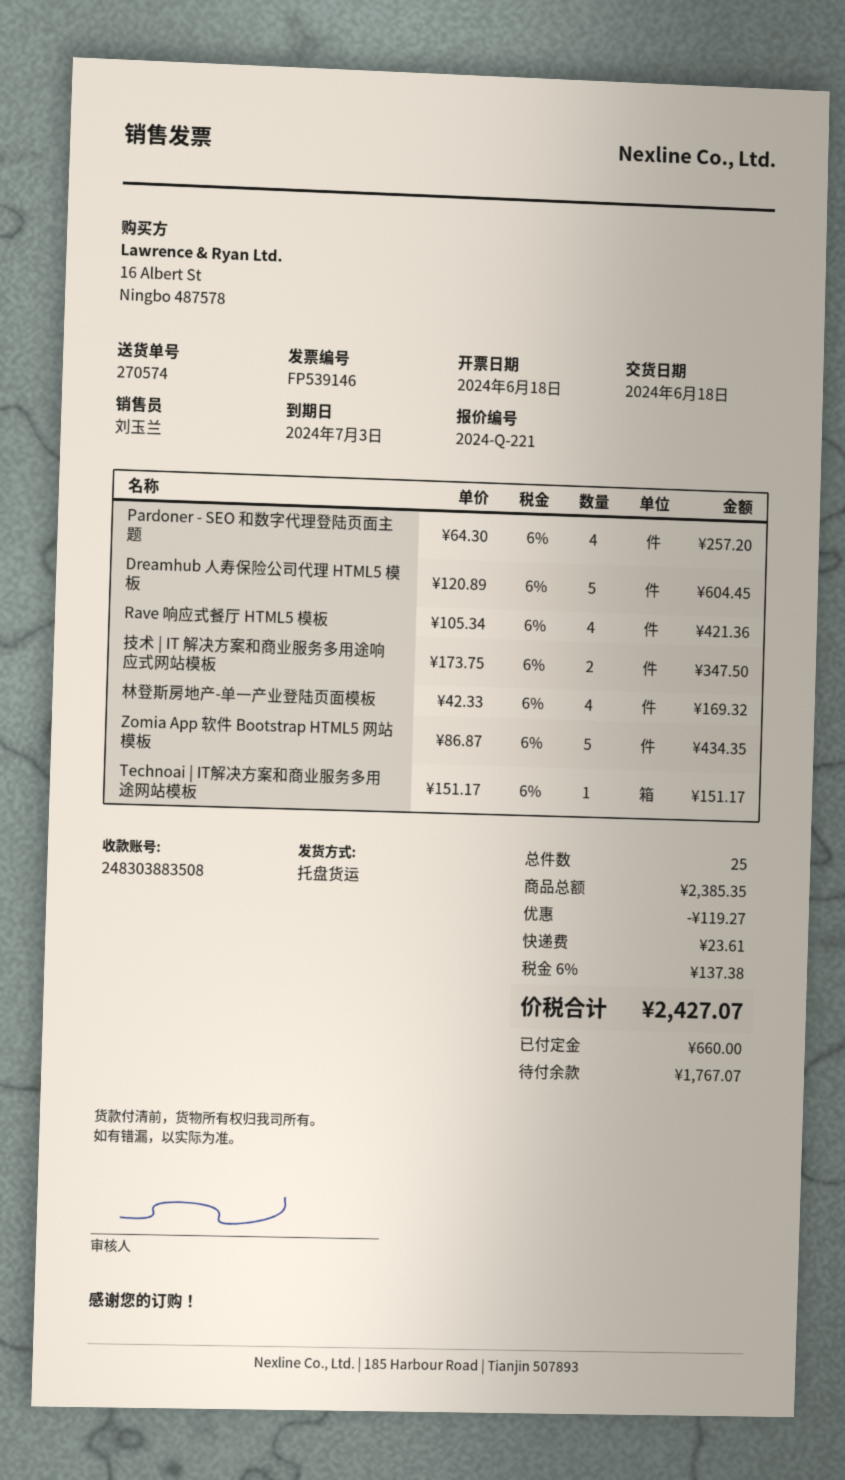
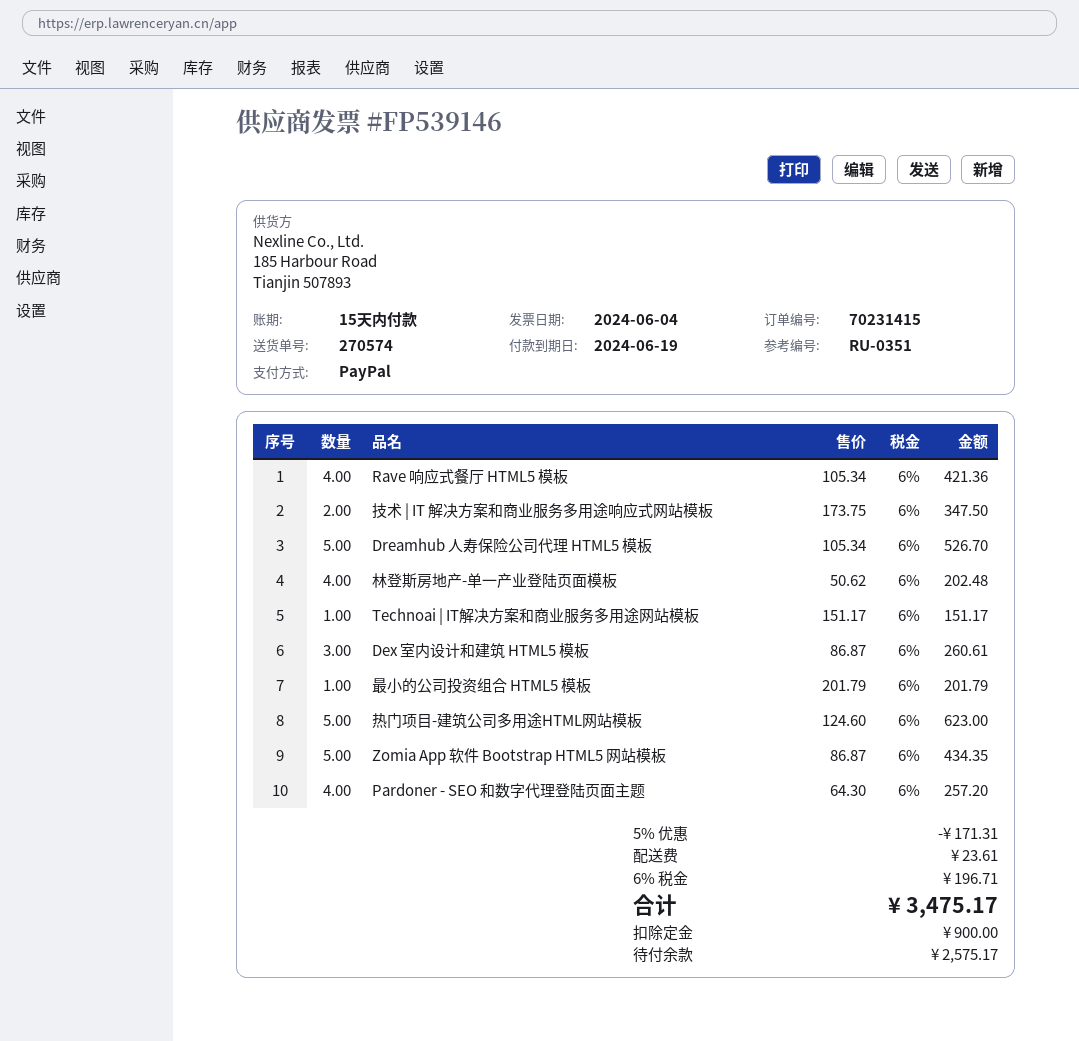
invoice date: 2024-06-18 -> 2024-06-04
due date: 2024-07-03 -> 2024-06-19
Dreamhub 人寿保险公司代理 HTML5 模板: 5 x 120.89 = 604.45 -> 5 x 105.34 = 526.70
林登斯房地产-单一产业登陆页面模板: 4 x 42.33 = 169.32 -> 4 x 50.62 = 202.48
Dex 室内设计和建筑 HTML5 模板: none -> 3 x 86.87 = 260.61
最小的公司投资组合 HTML5 模板: none -> 1 x 201.79 = 201.79
热门项目-建筑公司多用途HTML网站模板: none -> 5 x 124.60 = 623.00
discount: 119.27 -> 171.31
tax: 6% = 137.38 -> 6% = 196.71
total: 2427.07 -> 3475.17
deposit: 660.00 -> 900.00
balance: 1767.07 -> 2575.17

